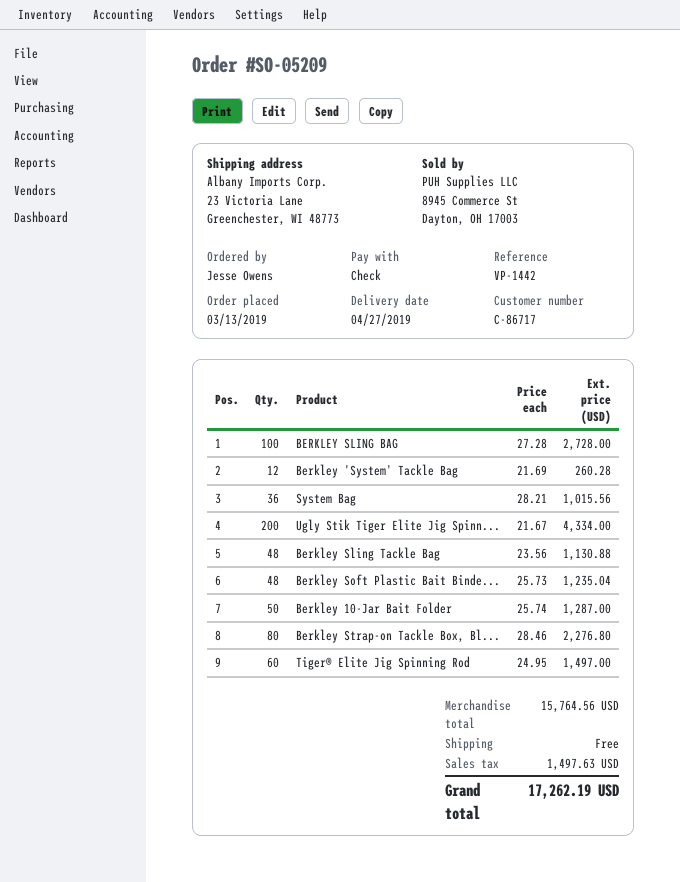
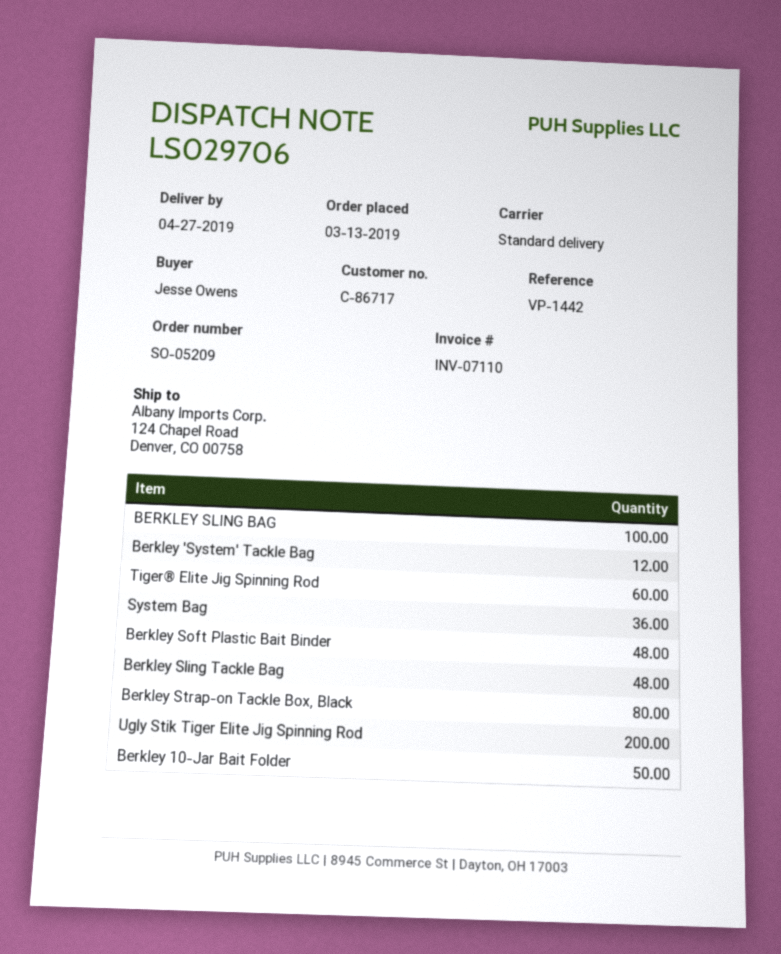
ship to: 23 Victoria Lane, Greenchester, WI 48773 -> 124 Chapel Road, Denver, CO 00758

